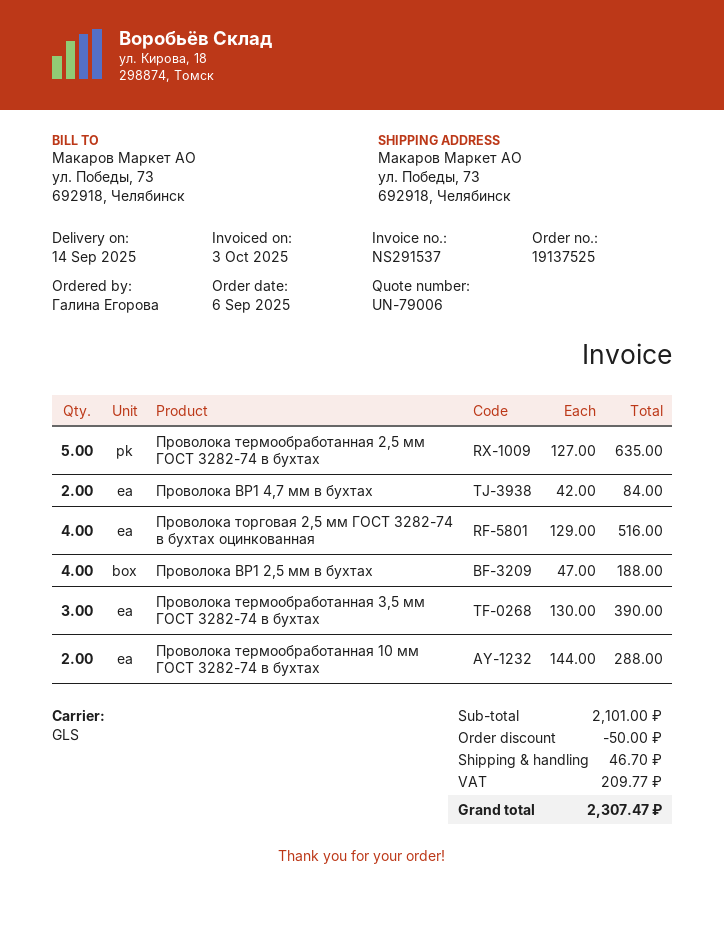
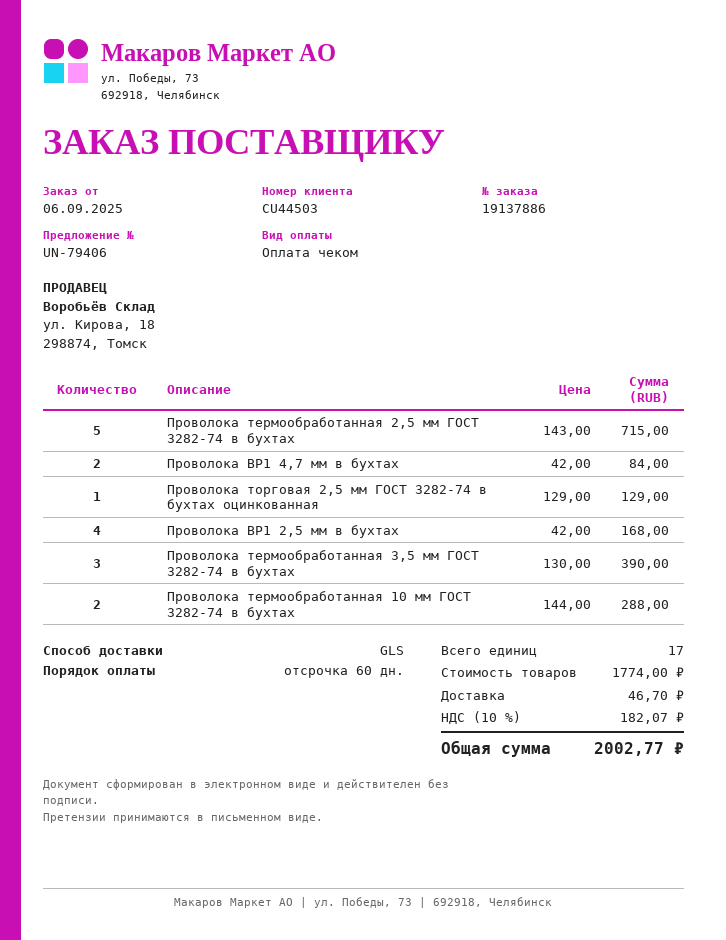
quote number: UN-79006 -> UN-79406
order number: 19137525 -> 19137886
Проволока термообработанная 2,5 мм ГОСТ 3282-74 в бухтах: 5 x 127.00 = 635.00 -> 5 x 143.00 = 715.00
Проволока торговая 2,5 мм ГОСТ 3282-74 в бухтах оцинкованная: 4 x 129.00 = 516.00 -> 1 x 129.00 = 129.00
Проволока ВР1 2,5 мм в бухтах: 4 x 47.00 = 188.00 -> 4 x 42.00 = 168.00
subtotal: 2101.00 -> 1774.00
discount: 50.00 -> none
tax: 209.77 -> 182.07
total: 2307.47 -> 2002.77

